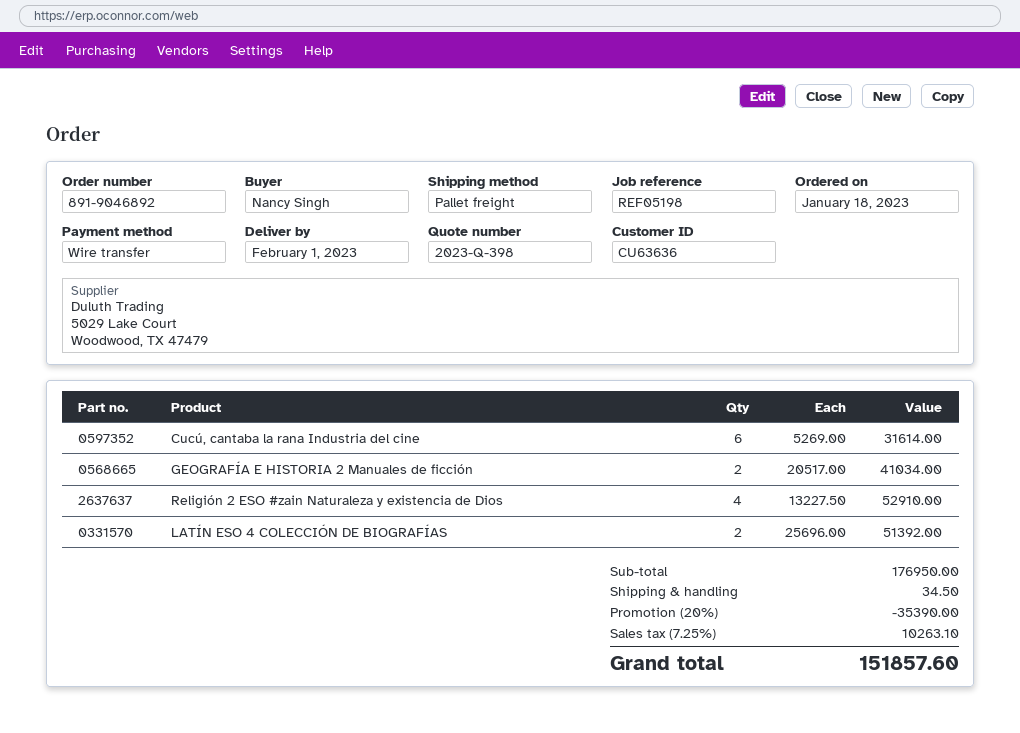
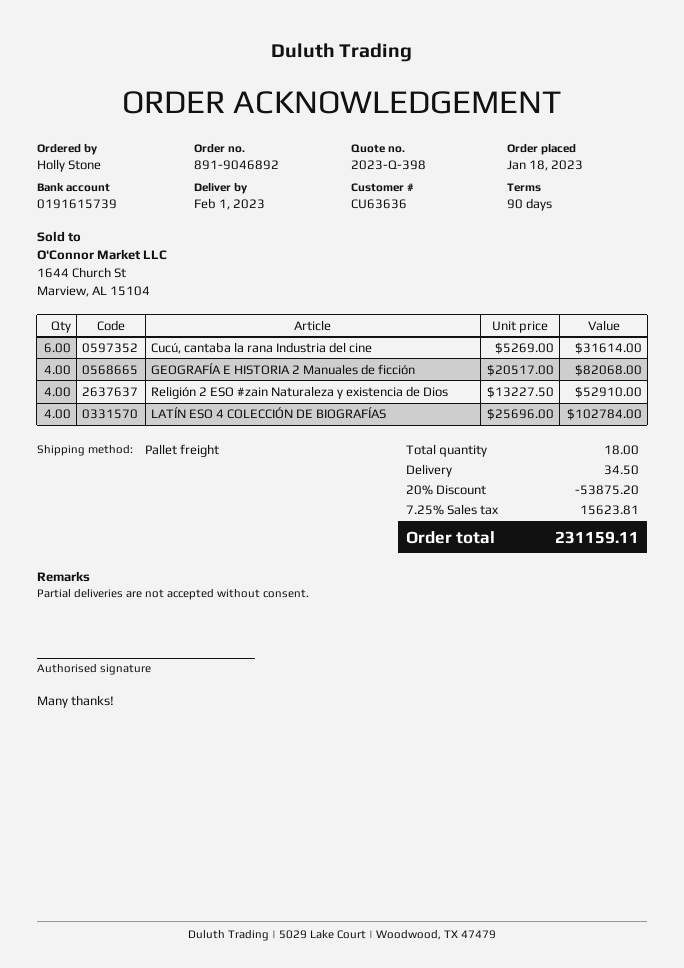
ordered by: Nancy Singh -> Holly Stone
GEOGRAFÍA E HISTORIA 2 Manuales de ficción: 2 x 20517.00 = 41034.00 -> 4 x 20517.00 = 82068.00
LATÍN ESO 4 COLECCIÓN DE BIOGRAFÍAS: 2 x 25696.00 = 51392.00 -> 4 x 25696.00 = 102784.00
discount: 20% = 35390.00 -> 20% = 53875.20
tax: 7.25% = 10263.10 -> 7.25% = 15623.81
total: 151857.60 -> 231159.11

